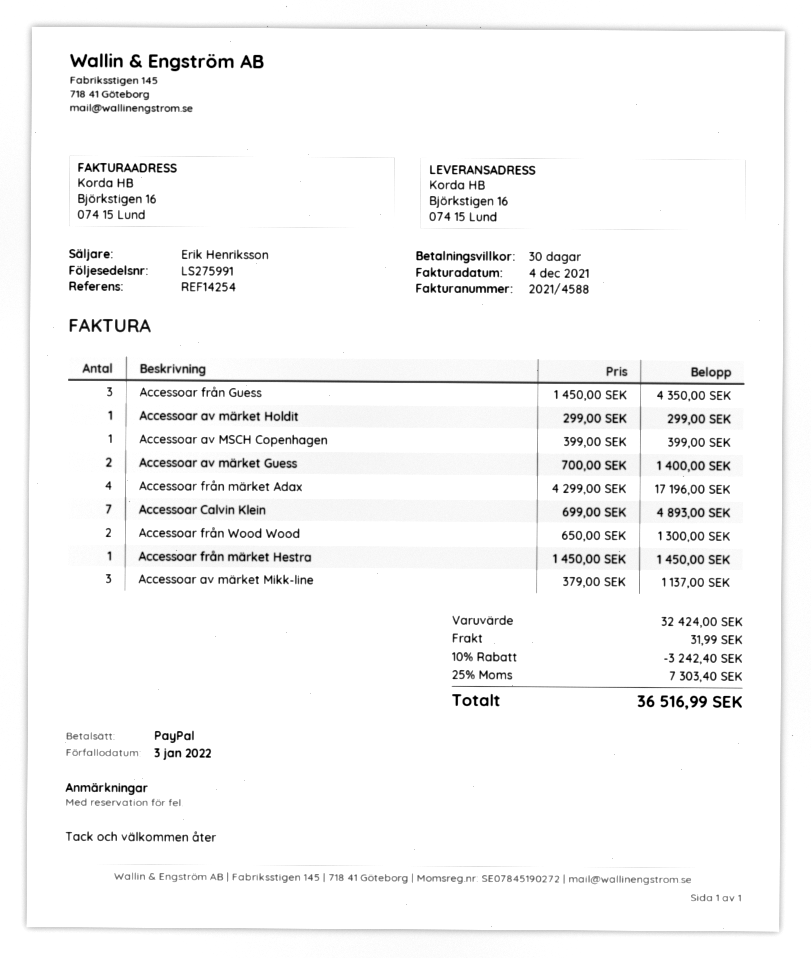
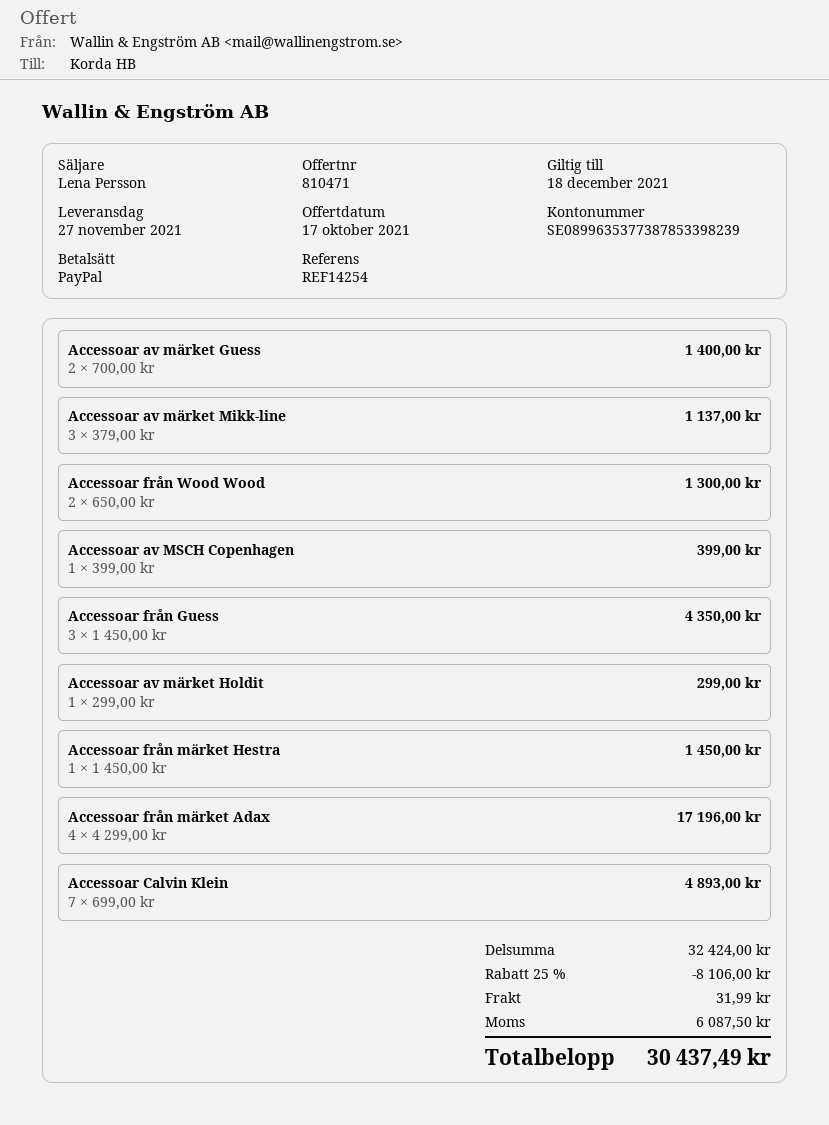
sales rep: Erik Henriksson -> Lena Persson
discount: 10% = 3242.40 -> 25% = 8106.00
tax: 7303.40 -> 6087.50
total: 36516.99 -> 30437.49

